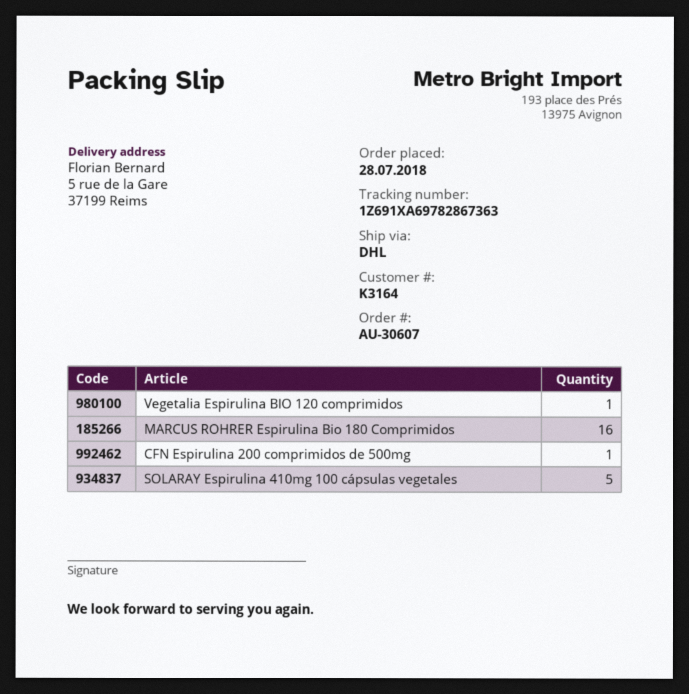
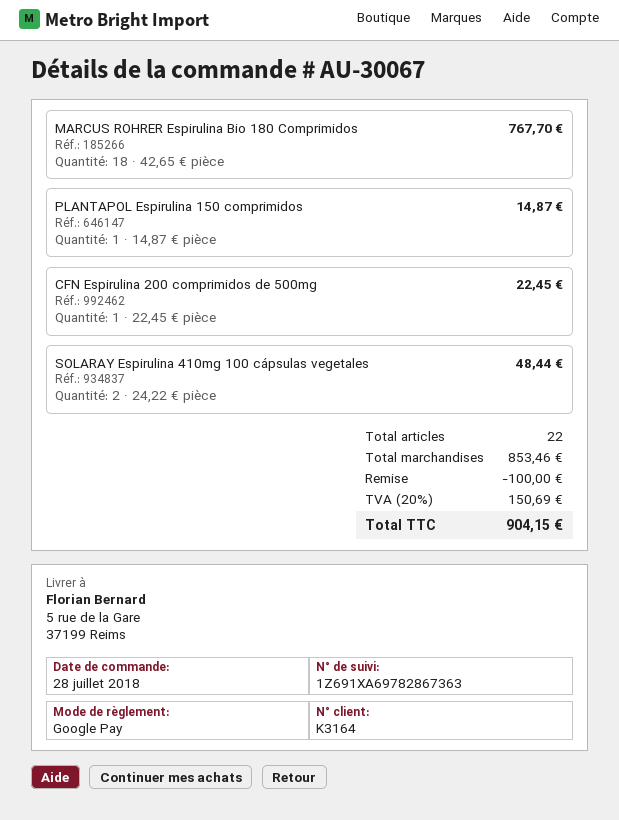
order number: AU-30607 -> AU-30067
Vegetalia Espirulina BIO 120 comprimidos: 1 -> none
MARCUS ROHRER Espirulina Bio 180 Comprimidos: 16 -> 18
SOLARAY Espirulina 410mg 100 cápsulas vegetales: 5 -> 2
PLANTAPOL Espirulina 150 comprimidos: none -> 1

